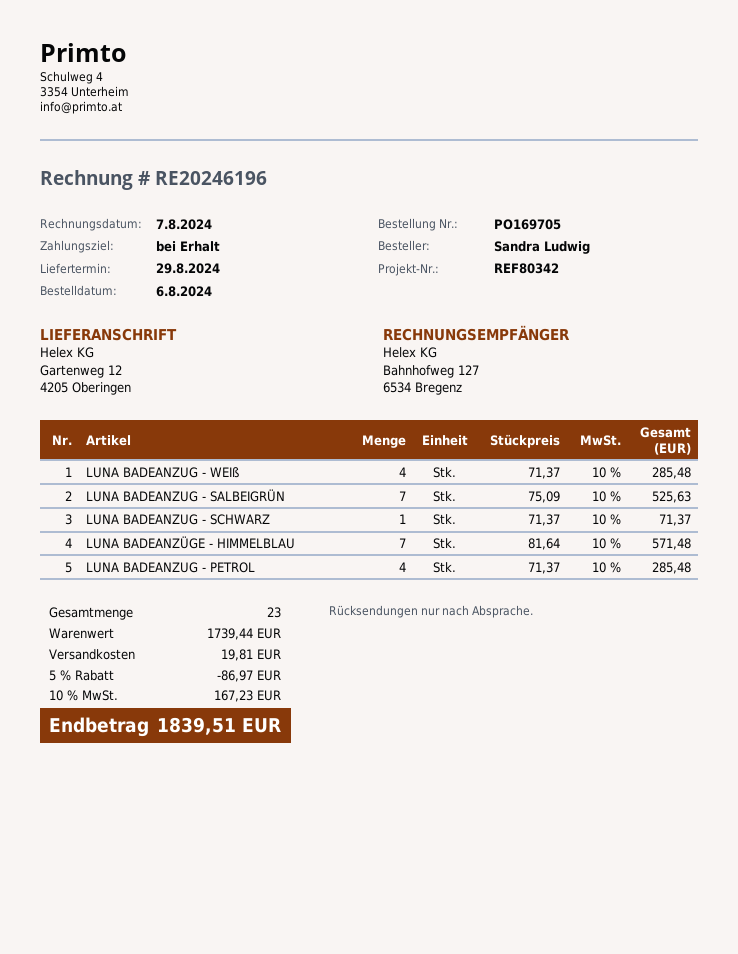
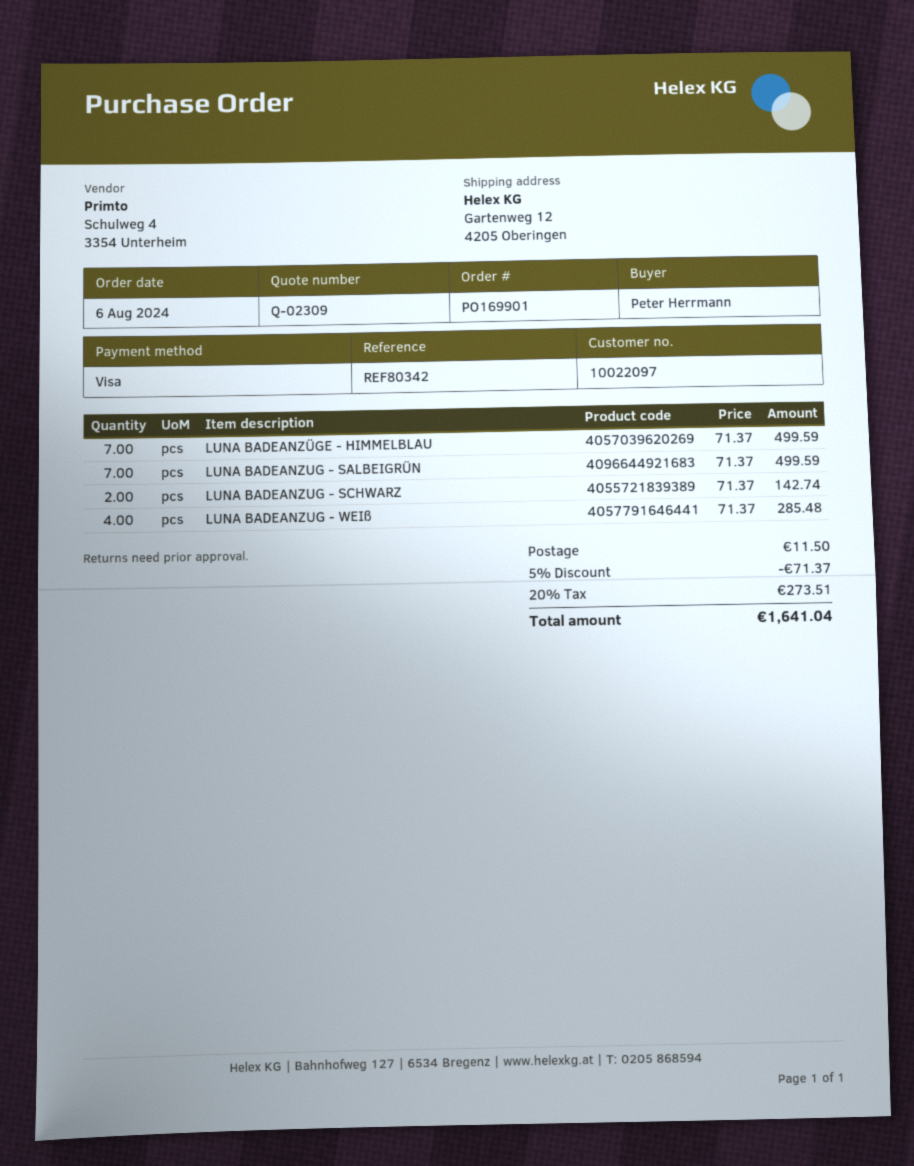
order number: PO169705 -> PO169901
ordered by: Sandra Ludwig -> Peter Herrmann
LUNA BADEANZUG - SALBEIGRÜN: 7 x 75.09 = 525.63 -> 7 x 71.37 = 499.59
LUNA BADEANZUG - SCHWARZ: 1 x 71.37 = 71.37 -> 2 x 71.37 = 142.74
LUNA BADEANZÜGE - HIMMELBLAU: 7 x 81.64 = 571.48 -> 7 x 71.37 = 499.59
LUNA BADEANZUG - PETROL: 4 x 71.37 = 285.48 -> none
discount: 5% = 86.97 -> 5% = 71.37
shipping: 19.81 -> 11.50
tax: 10% = 167.23 -> 20% = 273.51
total: 1839.51 -> 1641.04

